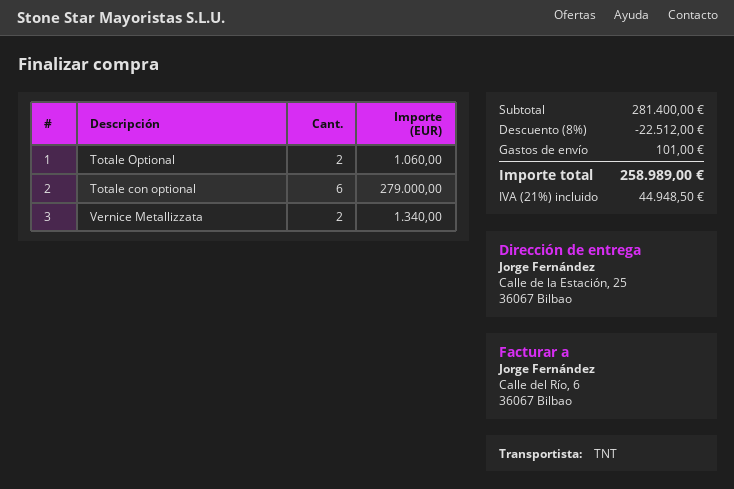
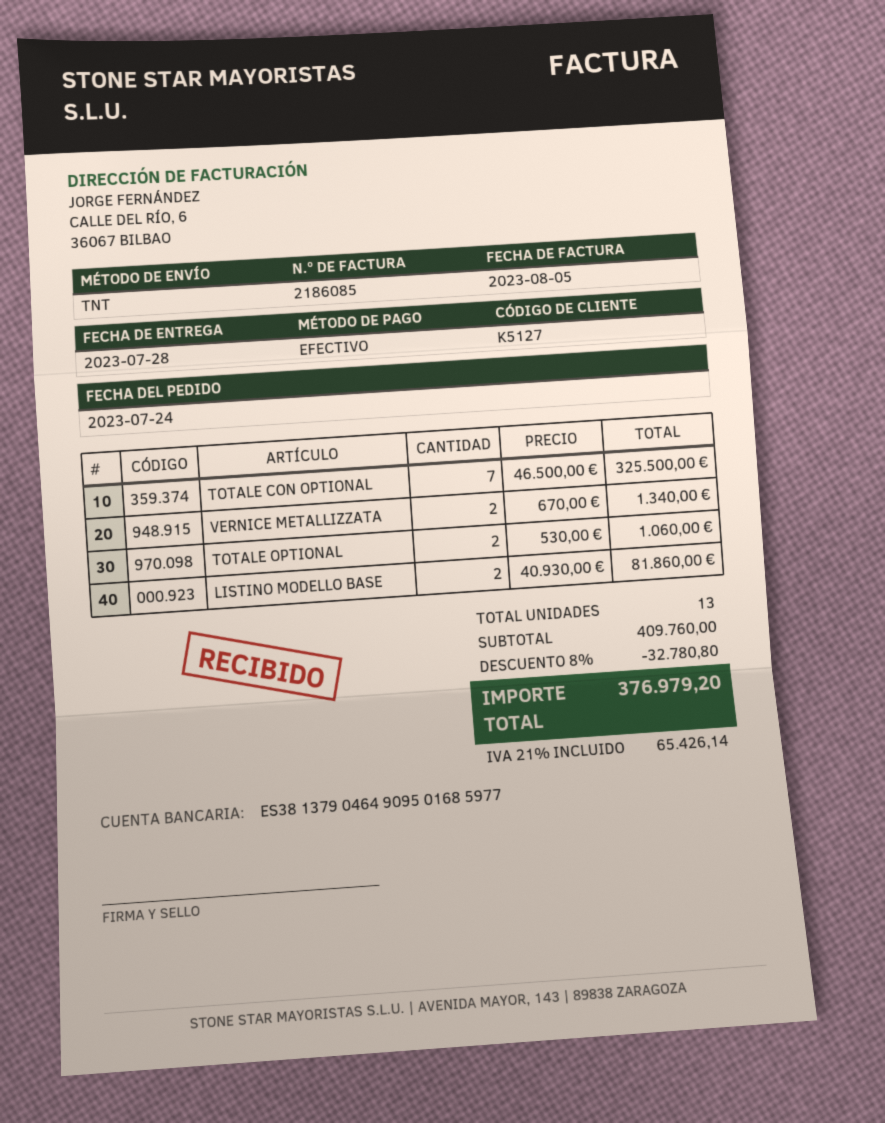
Totale con optional: 6 for 279000.00 -> 7 for 325500.00
LISTINO MODELLO BASE: none -> 2 for 81860.00
subtotal: 281400.00 -> 409760.00
discount: 8% = 22512.00 -> 8% = 32780.80
shipping: 101.00 -> none
tax: 21% = 44948.50 -> 21% = 65426.14
total: 258989.00 -> 376979.20

